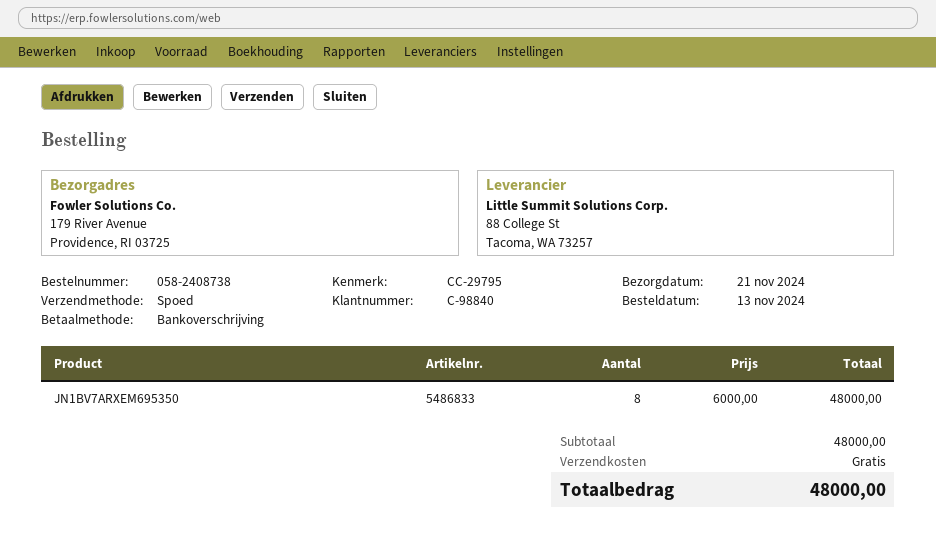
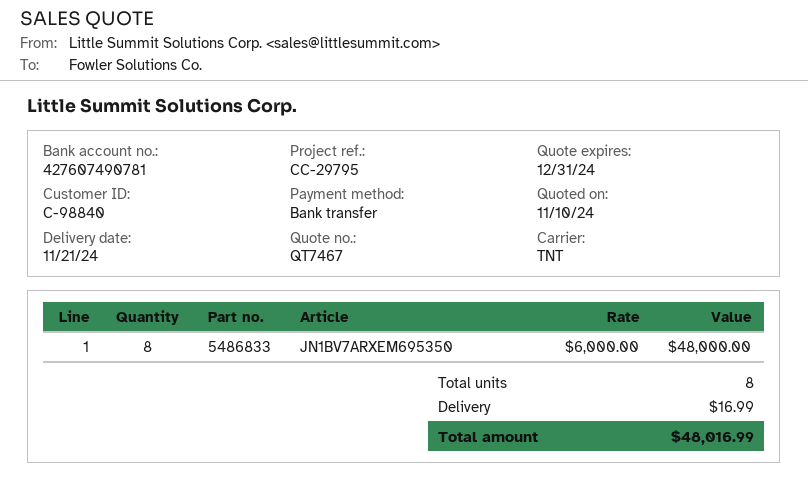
shipping method: express -> TNT
shipping: 0.00 -> 16.99
total: 48000.00 -> 48016.99

